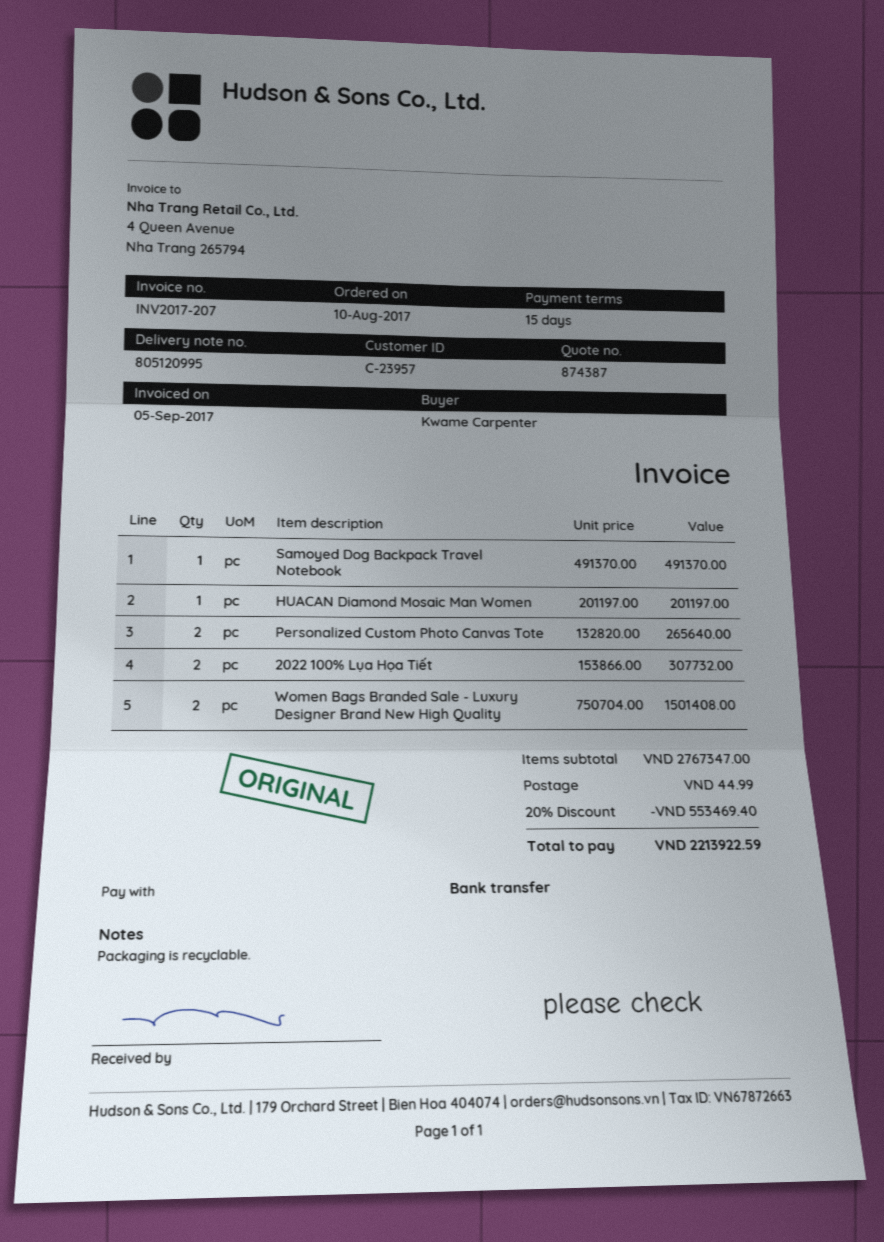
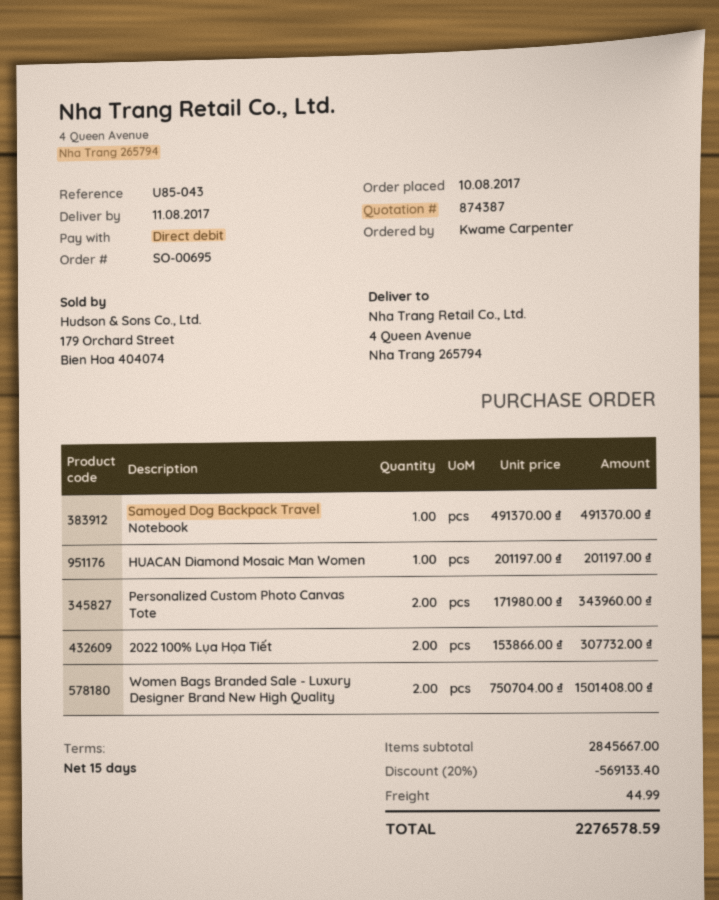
payment method: bank transfer -> direct debit
Personalized Custom Photo Canvas Tote: 2 x 132820.00 = 265640.00 -> 2 x 171980.00 = 343960.00
subtotal: 2767347.00 -> 2845667.00
discount: 20% = 553469.40 -> 20% = 569133.40
total: 2213922.59 -> 2276578.59

